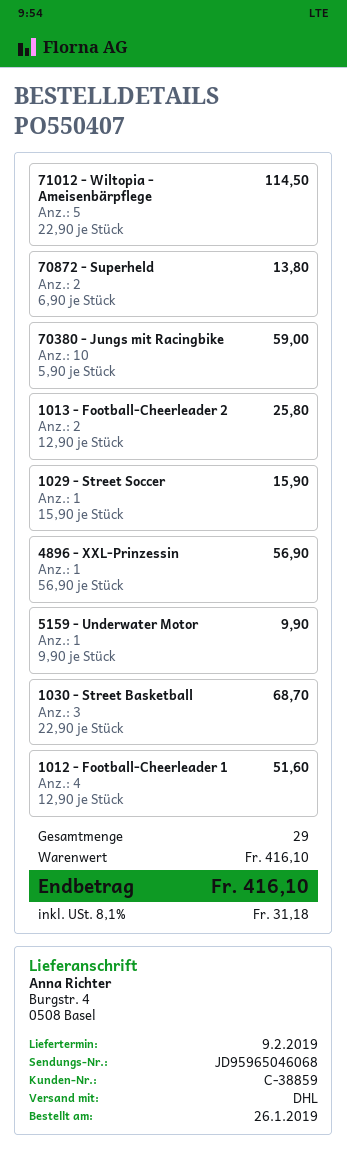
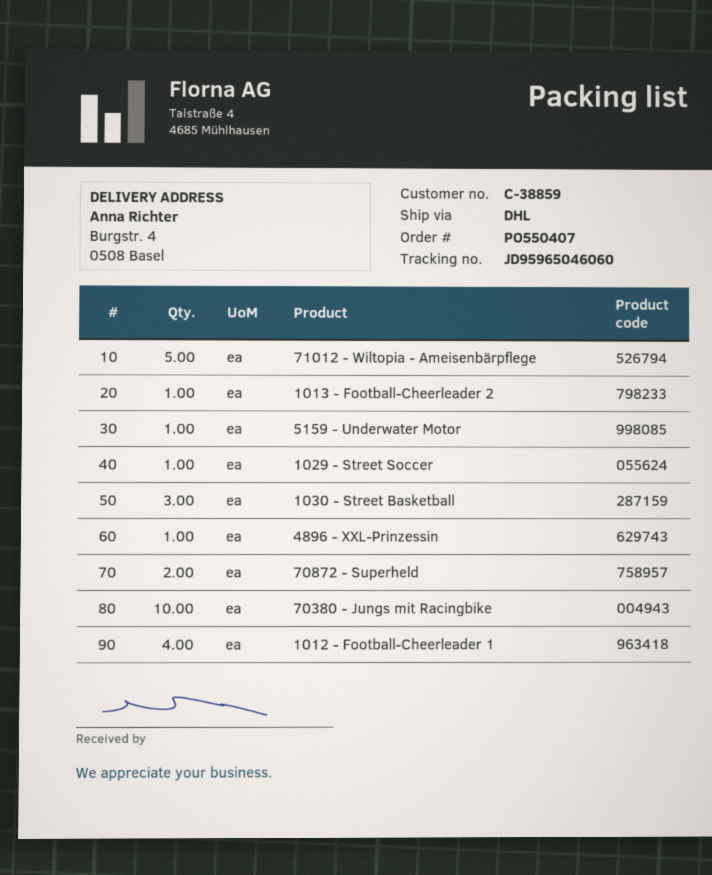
tracking number: JD95965046068 -> JD95965046060
1013 - Football-Cheerleader 2: 2 -> 1

